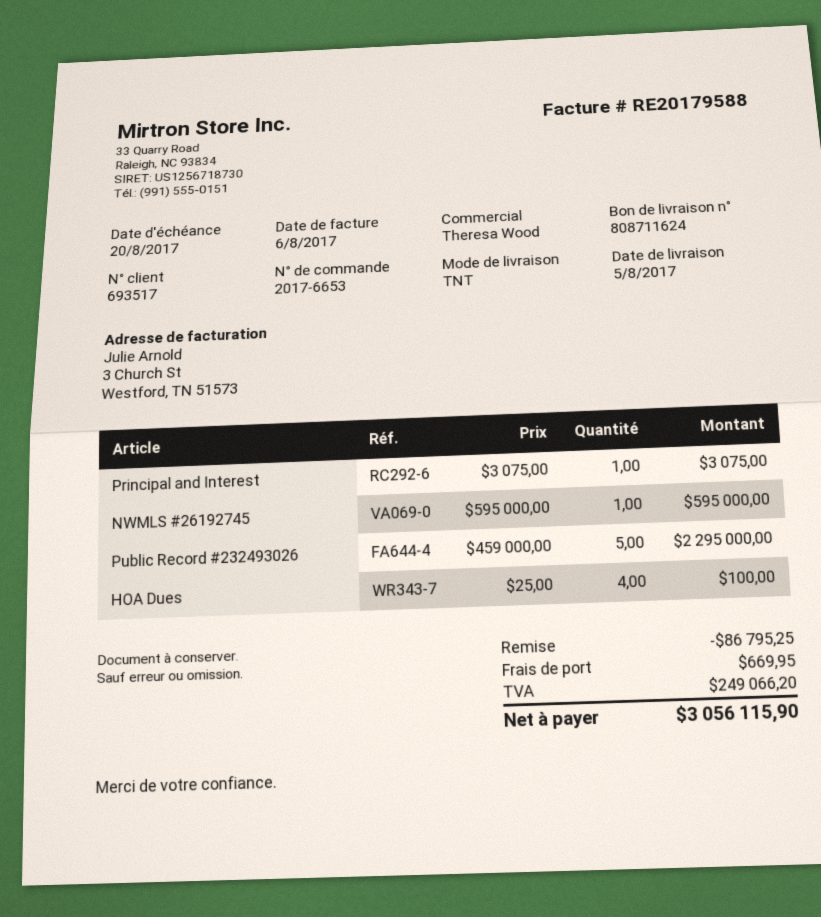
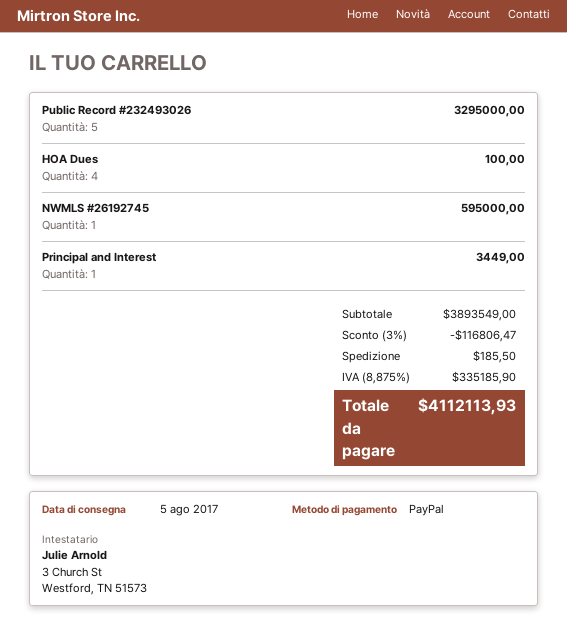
Principal and Interest: 1 for 3075.00 -> 1 for 3449.00
Public Record #232493026: 5 for 2295000.00 -> 5 for 3295000.00
discount: 86795.25 -> 116806.47
shipping: 669.95 -> 185.50
tax: 249066.20 -> 335185.90
total: 3056115.90 -> 4112113.93

